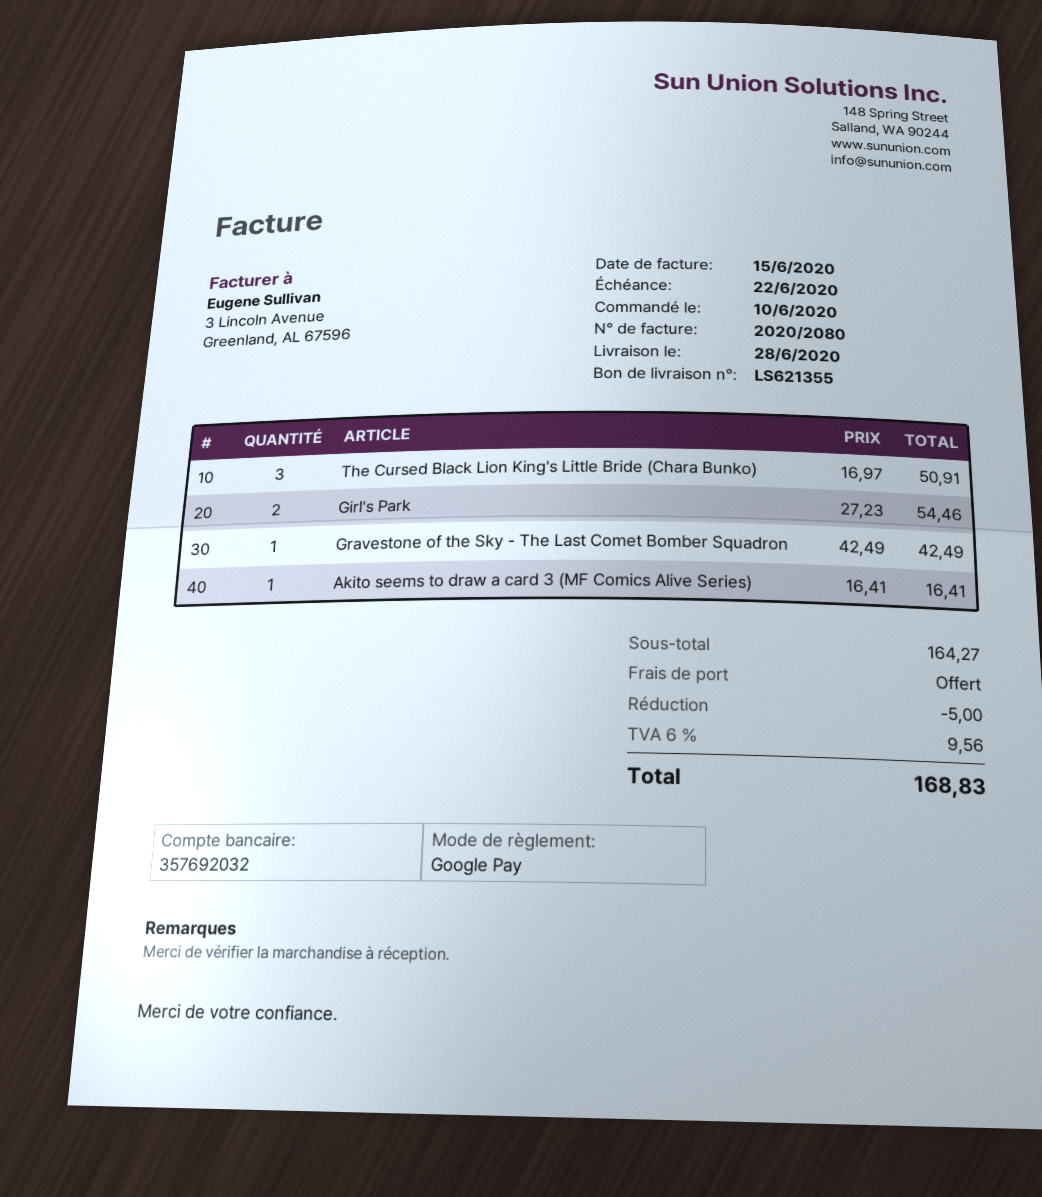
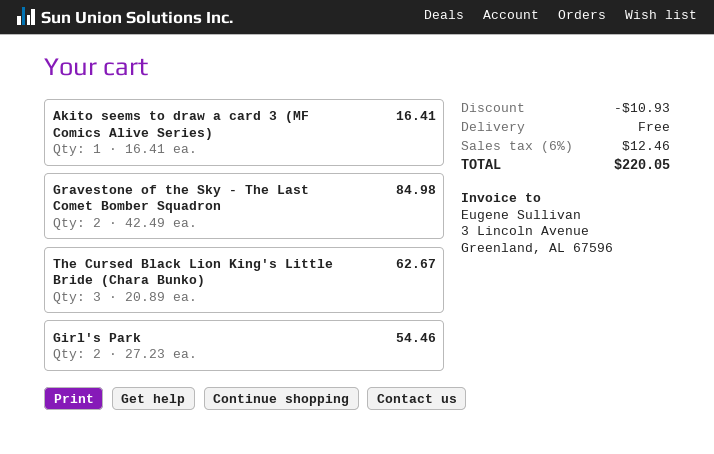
The Cursed Black Lion King's Little Bride (Chara Bunko): 3 x 16.97 = 50.91 -> 3 x 20.89 = 62.67
Gravestone of the Sky - The Last Comet Bomber Squadron: 1 x 42.49 = 42.49 -> 2 x 42.49 = 84.98
discount: 5.00 -> 10.93
tax: 6% = 9.56 -> 6% = 12.46
total: 168.83 -> 220.05

